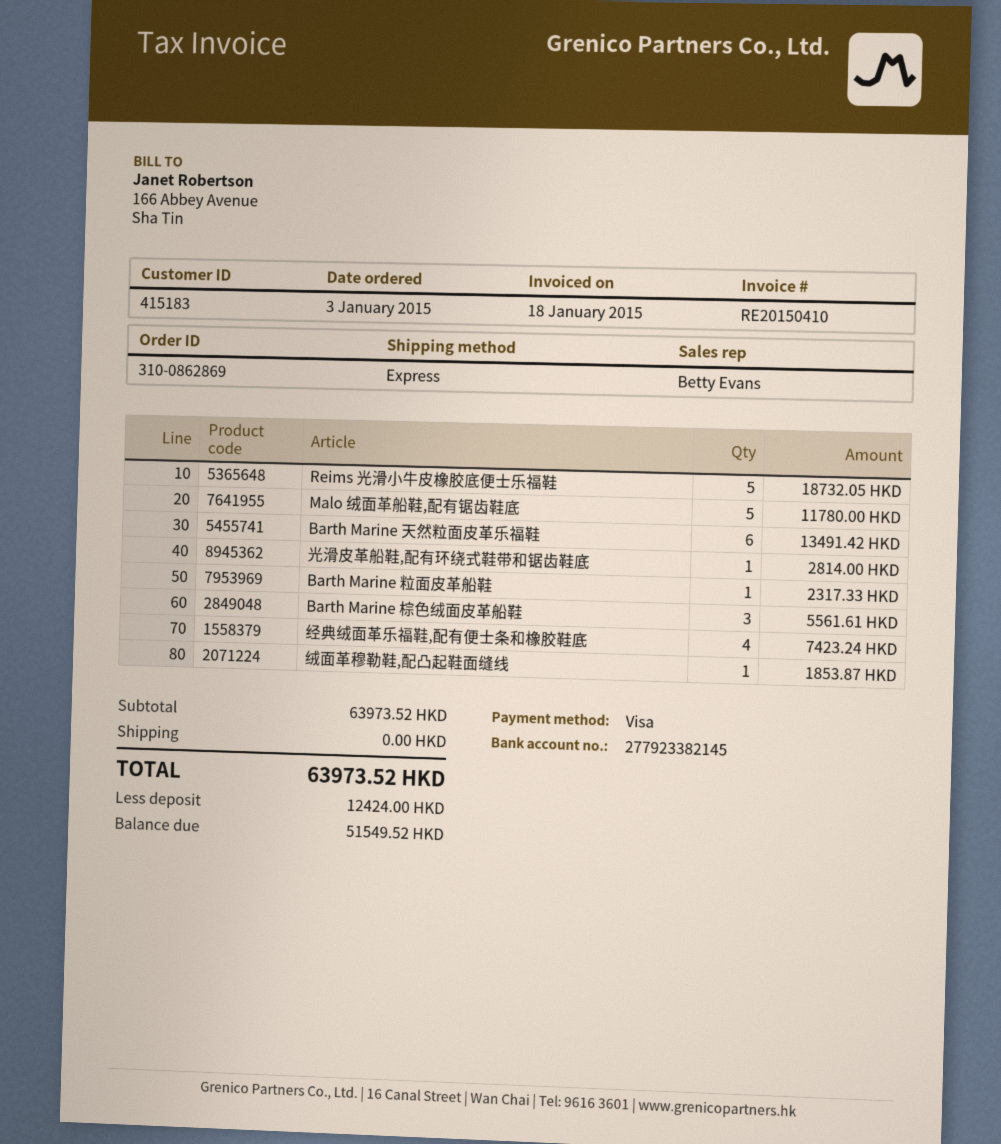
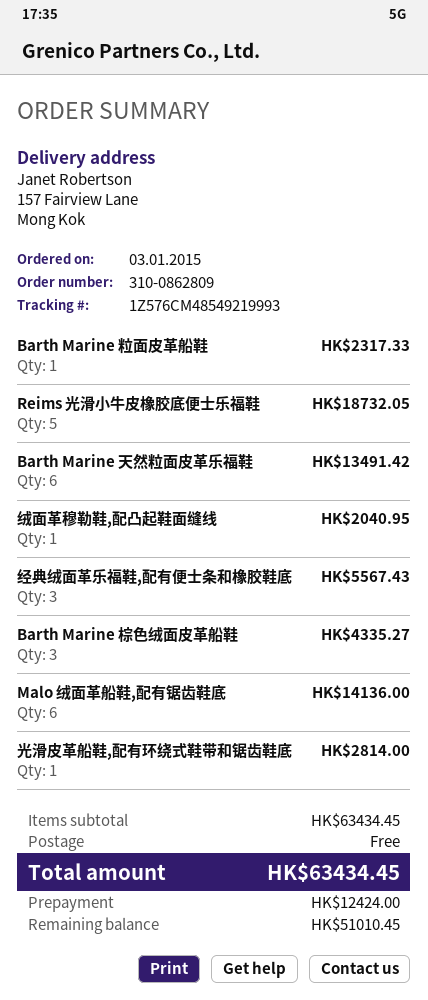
order number: 310-0862869 -> 310-0862809
Malo 绒面革船鞋,配有锯齿鞋底: 5 for 11780.00 -> 6 for 14136.00
Barth Marine 棕色绒面皮革船鞋: 3 for 5561.61 -> 3 for 4335.27
经典绒面革乐福鞋,配有便士条和橡胶鞋底: 4 for 7423.24 -> 3 for 5567.43
绒面革穆勒鞋,配凸起鞋面缝线: 1 for 1853.87 -> 1 for 2040.95
subtotal: 63973.52 -> 63434.45
total: 63973.52 -> 63434.45
balance: 51549.52 -> 51010.45

